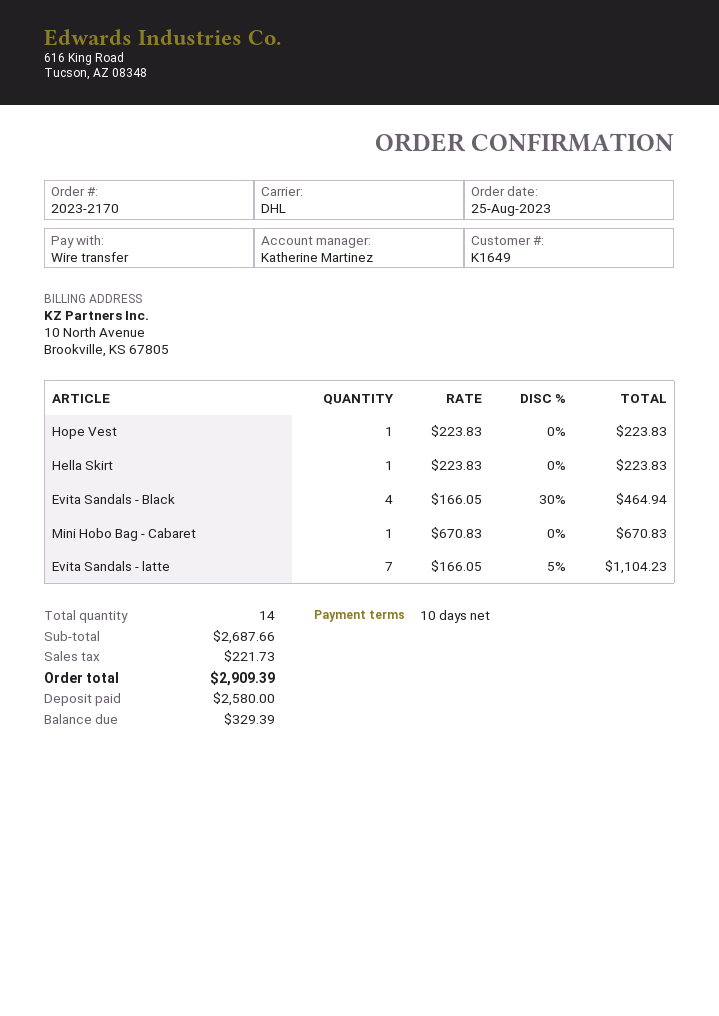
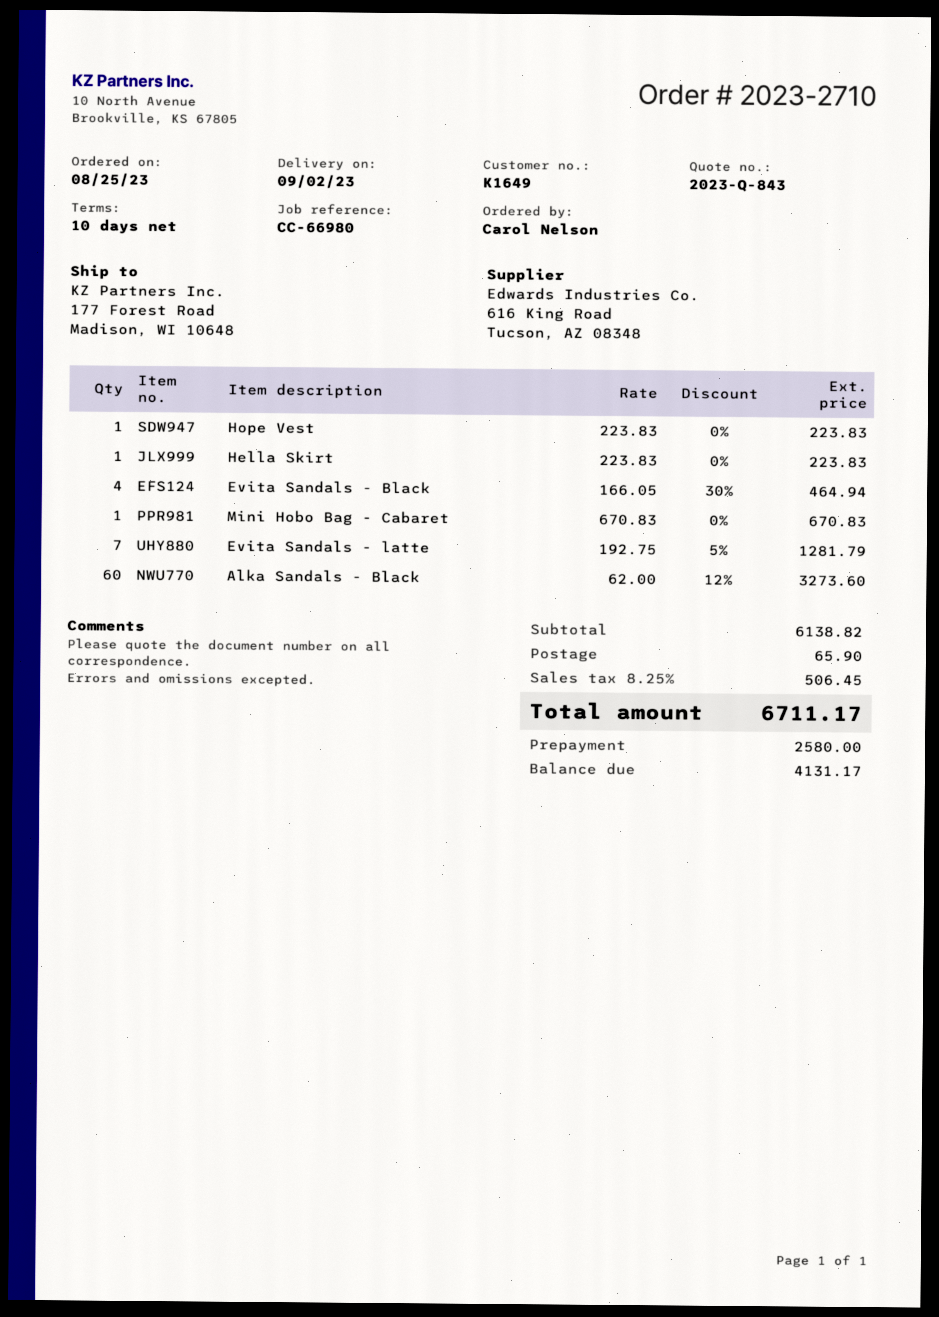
order number: 2023-2170 -> 2023-2710
Evita Sandals - latte: 7 x 166.05 - 5% = 1104.23 -> 7 x 192.75 - 5% = 1281.79
Alka Sandals - Black: none -> 60 x 62.00 - 12% = 3273.60
subtotal: 2687.66 -> 6138.82
shipping: none -> 65.90
tax: 221.73 -> 506.45
total: 2909.39 -> 6711.17
balance: 329.39 -> 4131.17

